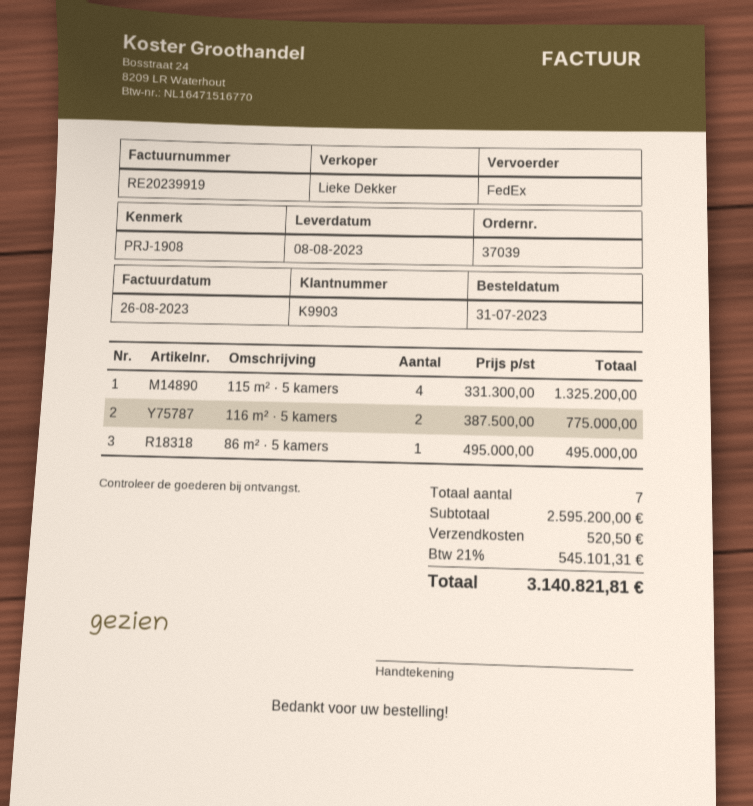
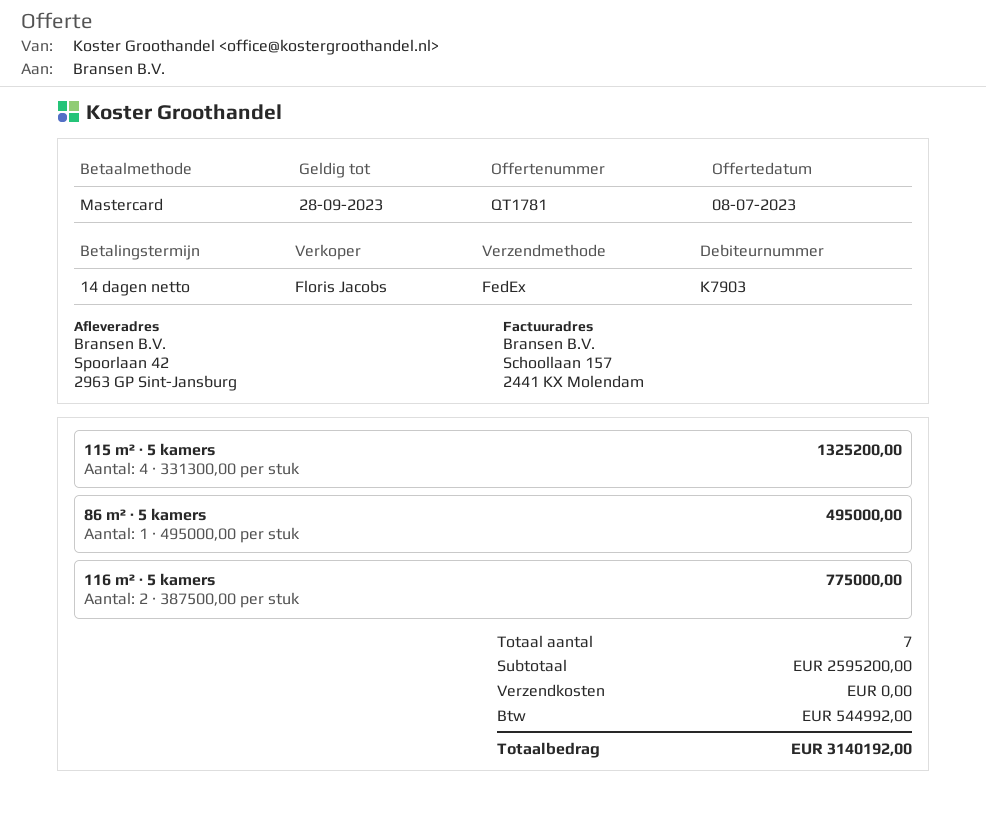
customer number: K9903 -> K7903
sales rep: Lieke Dekker -> Floris Jacobs
shipping: 520.50 -> 0.00
tax: 545101.31 -> 544992.00
total: 3140821.81 -> 3140192.00

